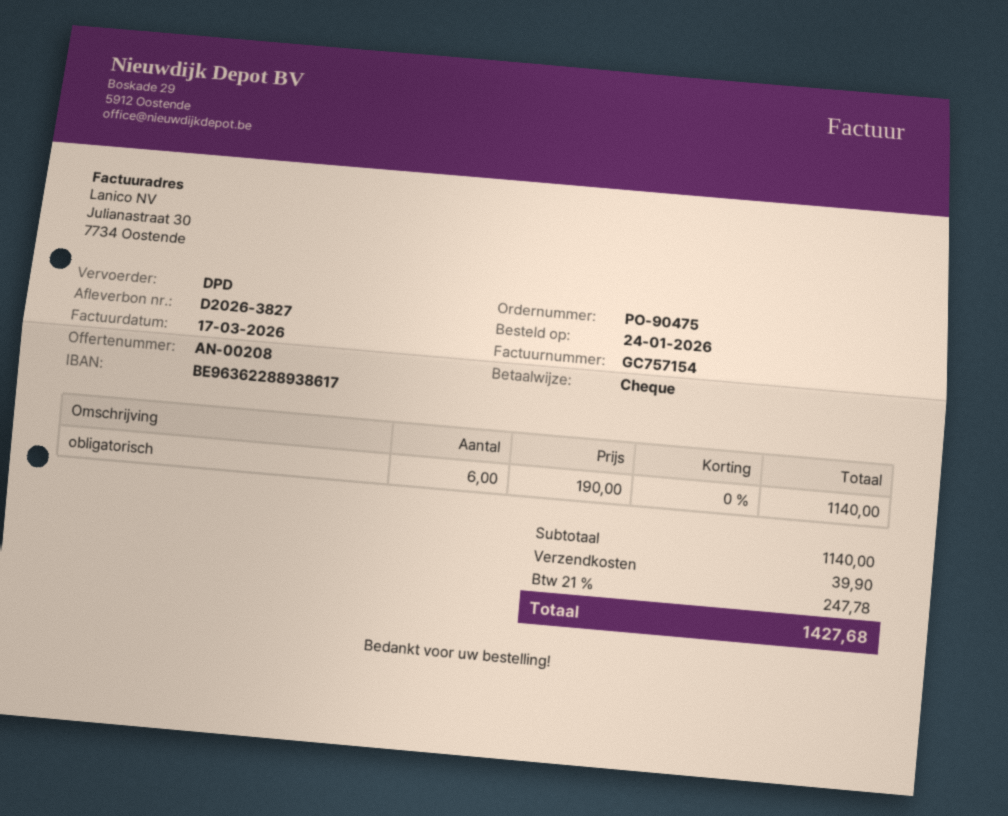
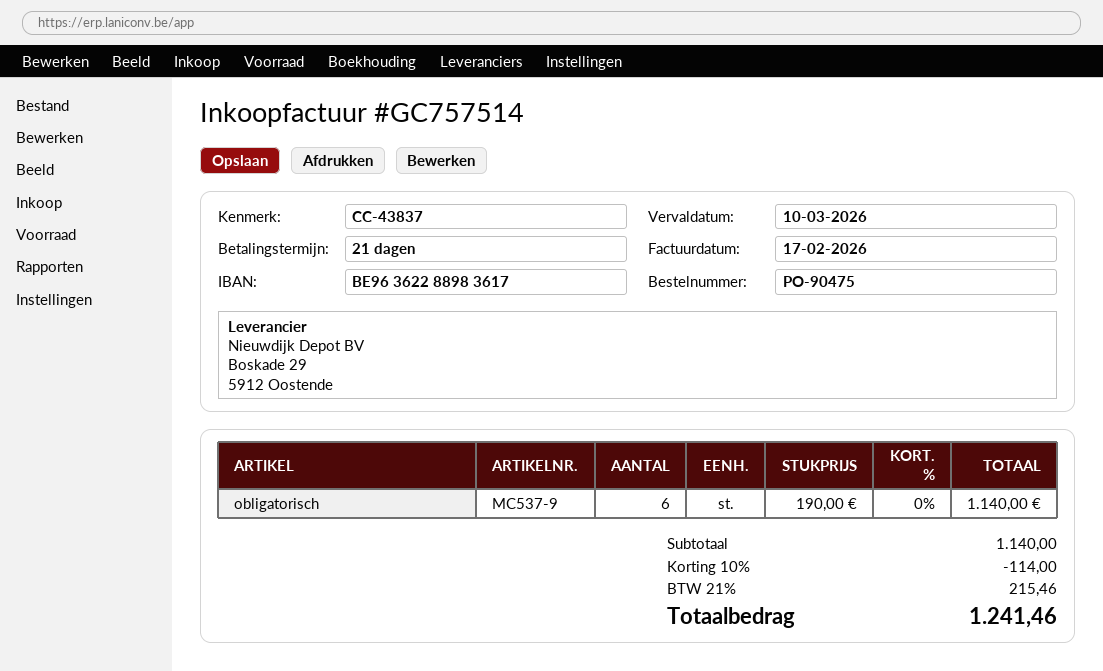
invoice number: GC757154 -> GC757514
invoice date: 2026-03-17 -> 2026-02-17
bank account: BE96362288938617 -> BE96362288983617
discount: none -> 10% = 114.00
shipping: 39.90 -> none
tax: 21% = 247.78 -> 21% = 215.46
total: 1427.68 -> 1241.46

